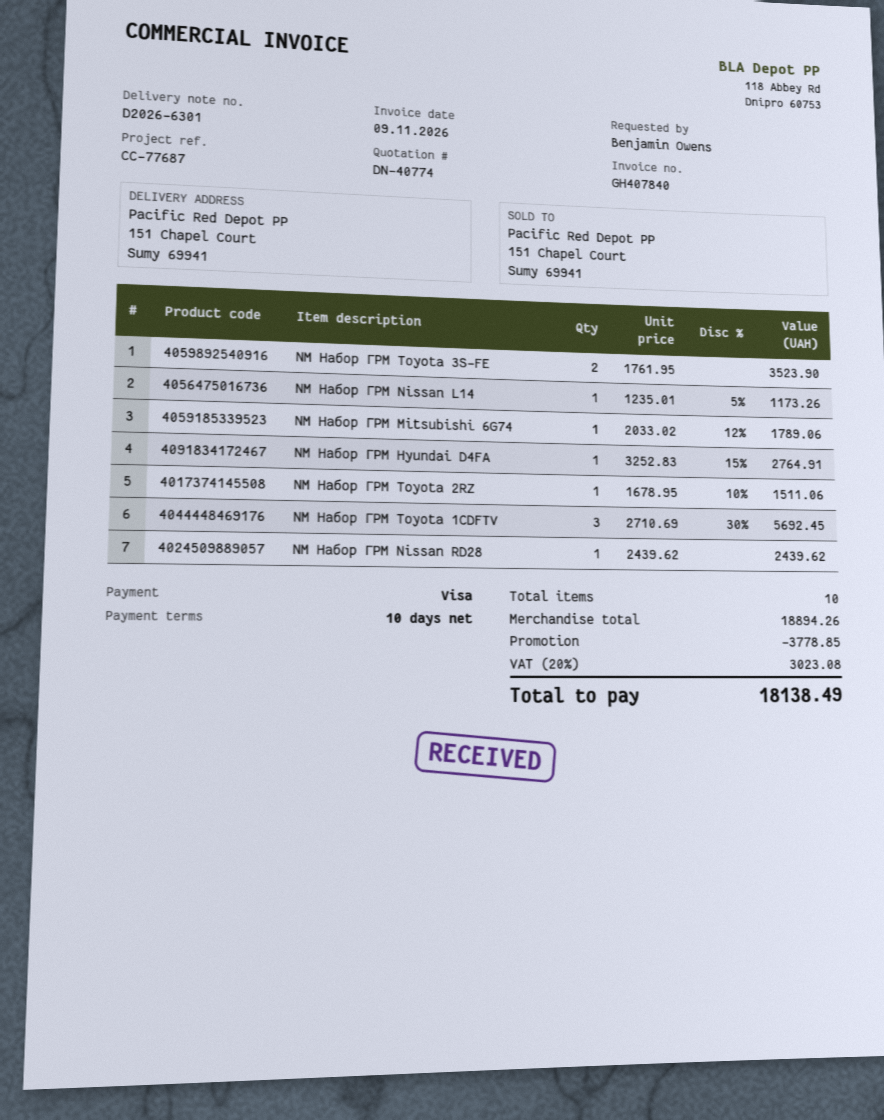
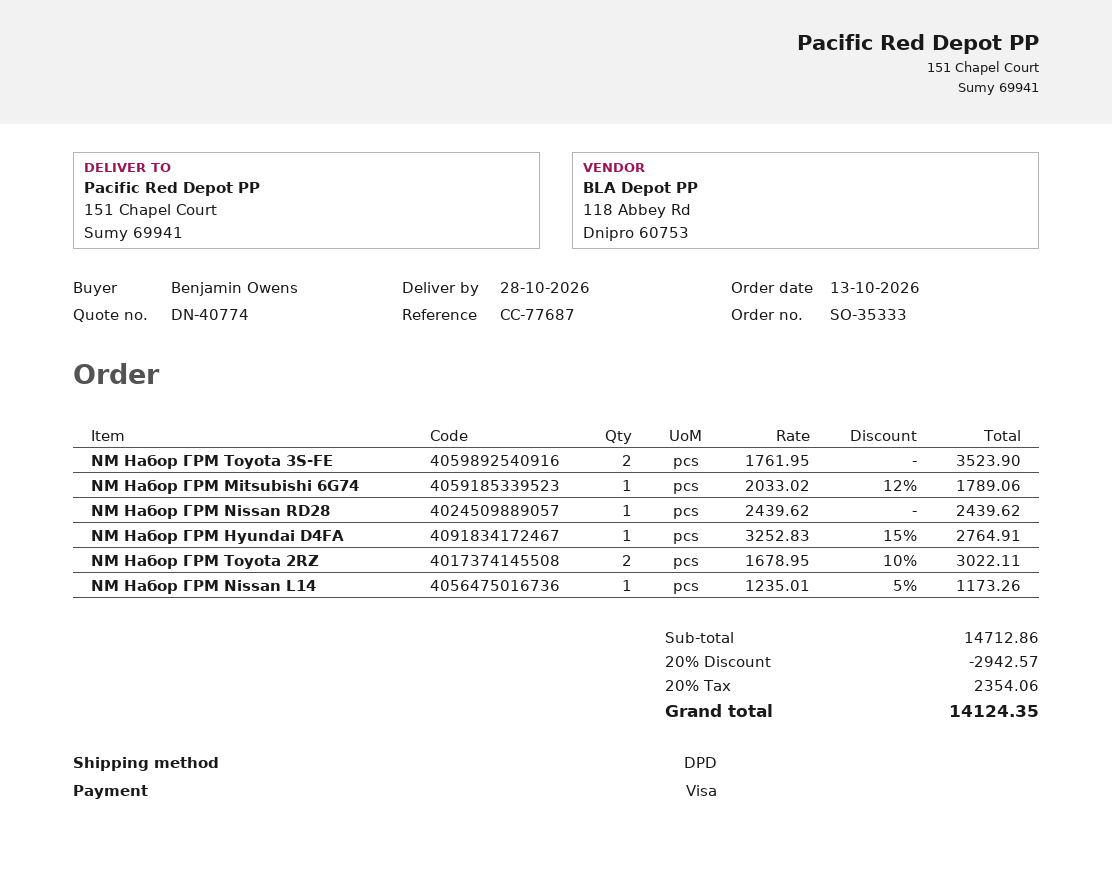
NM Набор ГРМ Toyota 2RZ: 1 x 1678.95 - 10% = 1511.06 -> 2 x 1678.95 - 10% = 3022.11
NM Набор ГРМ Toyota 1CDFTV: 3 x 2710.69 - 30% = 5692.45 -> none
subtotal: 18894.26 -> 14712.86
discount: 3778.85 -> 2942.57
tax: 20% = 3023.08 -> 20% = 2354.06
total: 18138.49 -> 14124.35

